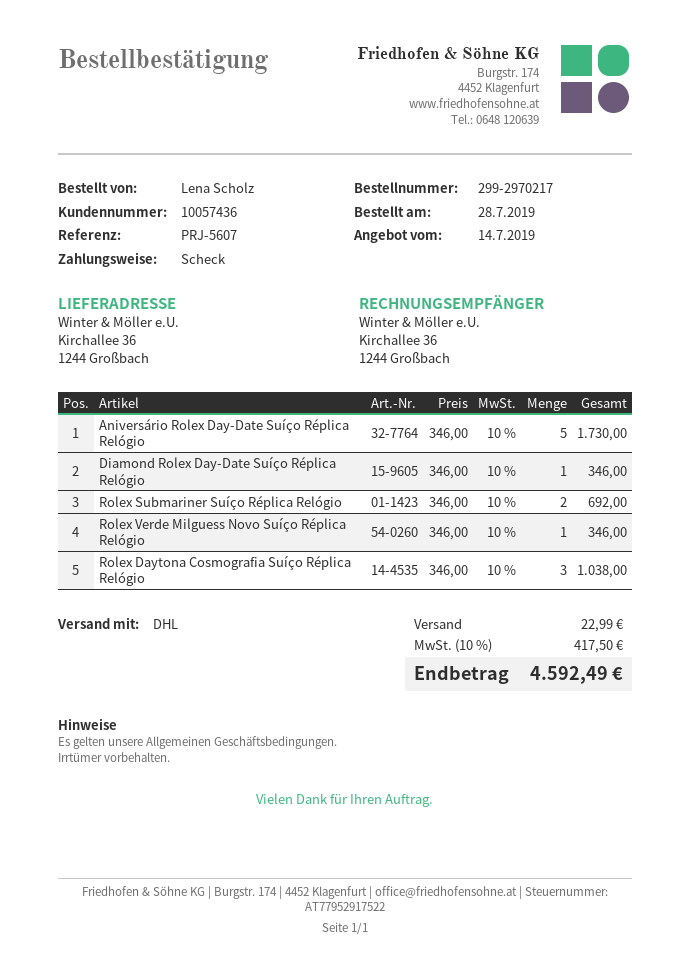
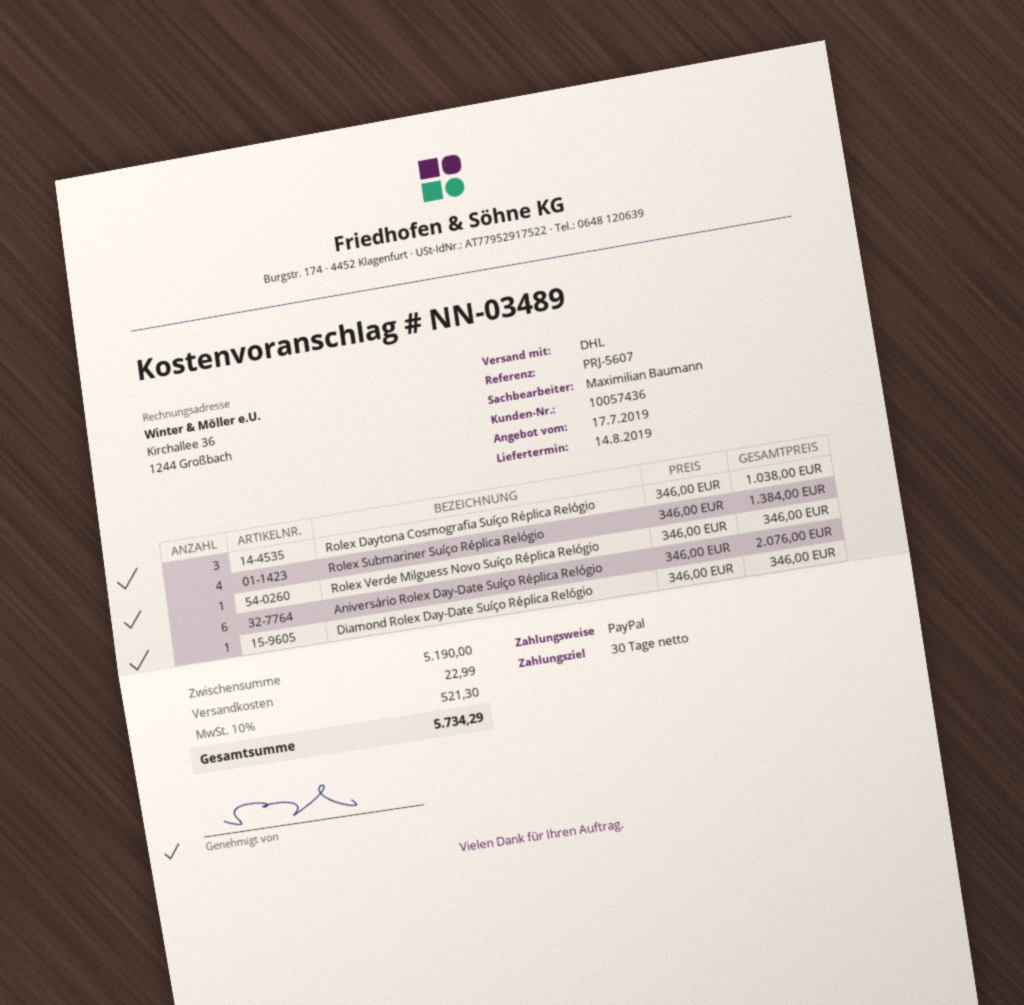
quote date: 2019-07-14 -> 2019-07-17
payment method: cheque -> PayPal
Aniversário Rolex Day-Date Suíço Réplica Relógio: 5 x 346.00 = 1730.00 -> 6 x 346.00 = 2076.00
Rolex Submariner Suíço Réplica Relógio: 2 x 346.00 = 692.00 -> 4 x 346.00 = 1384.00
tax: 10% = 417.50 -> 10% = 521.30
total: 4592.49 -> 5734.29

